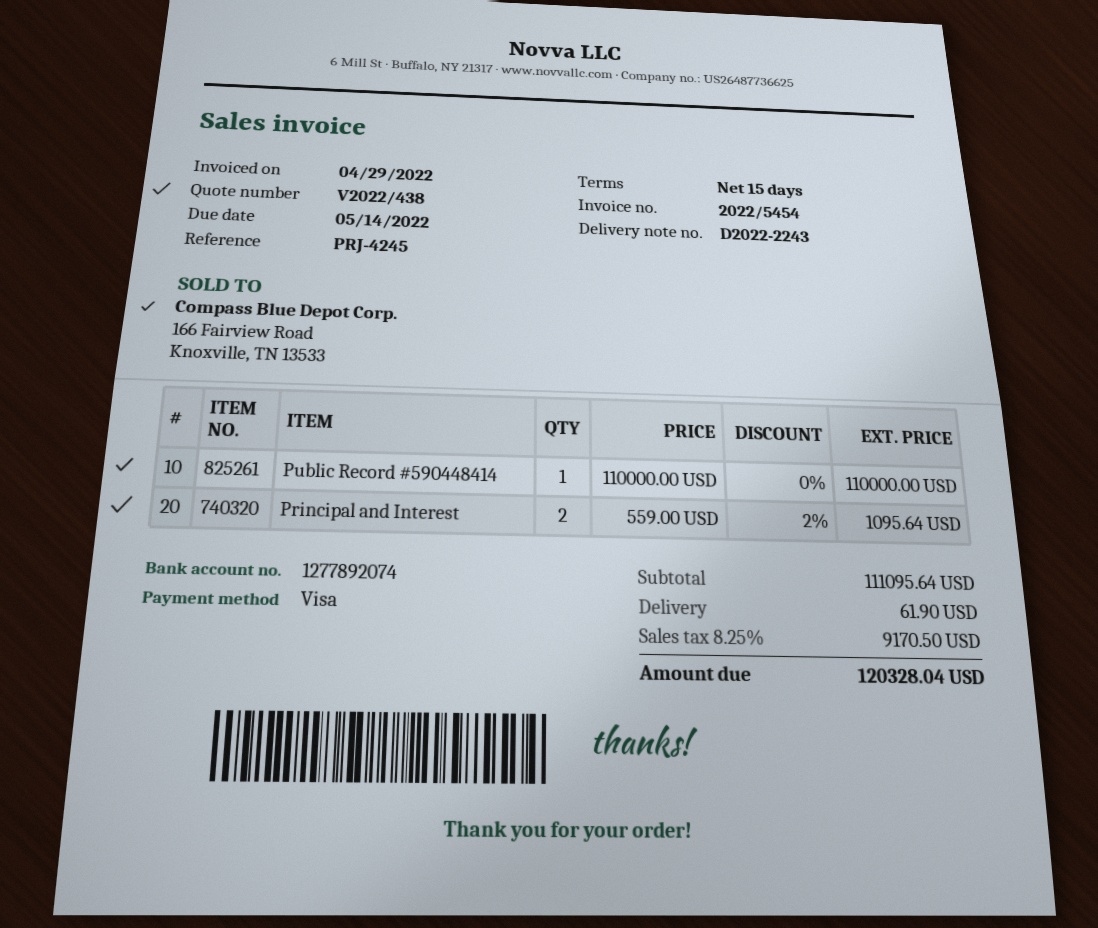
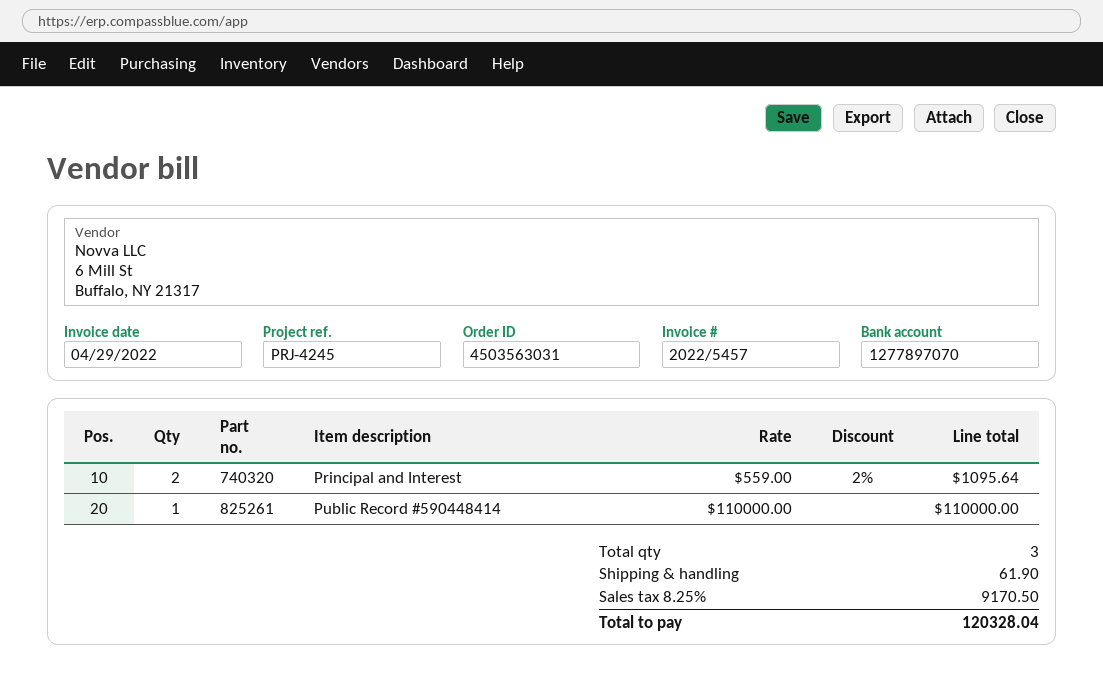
invoice number: 2022/5454 -> 2022/5457
bank account: 1277892074 -> 1277897070

